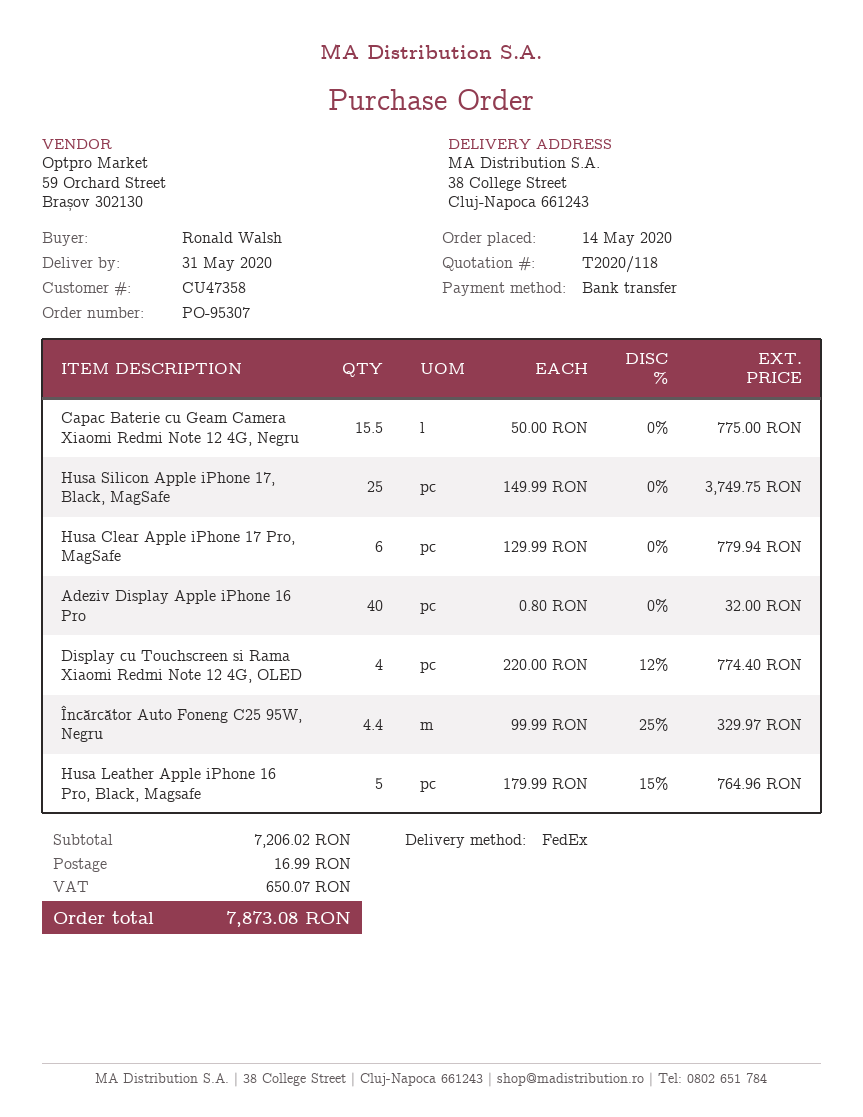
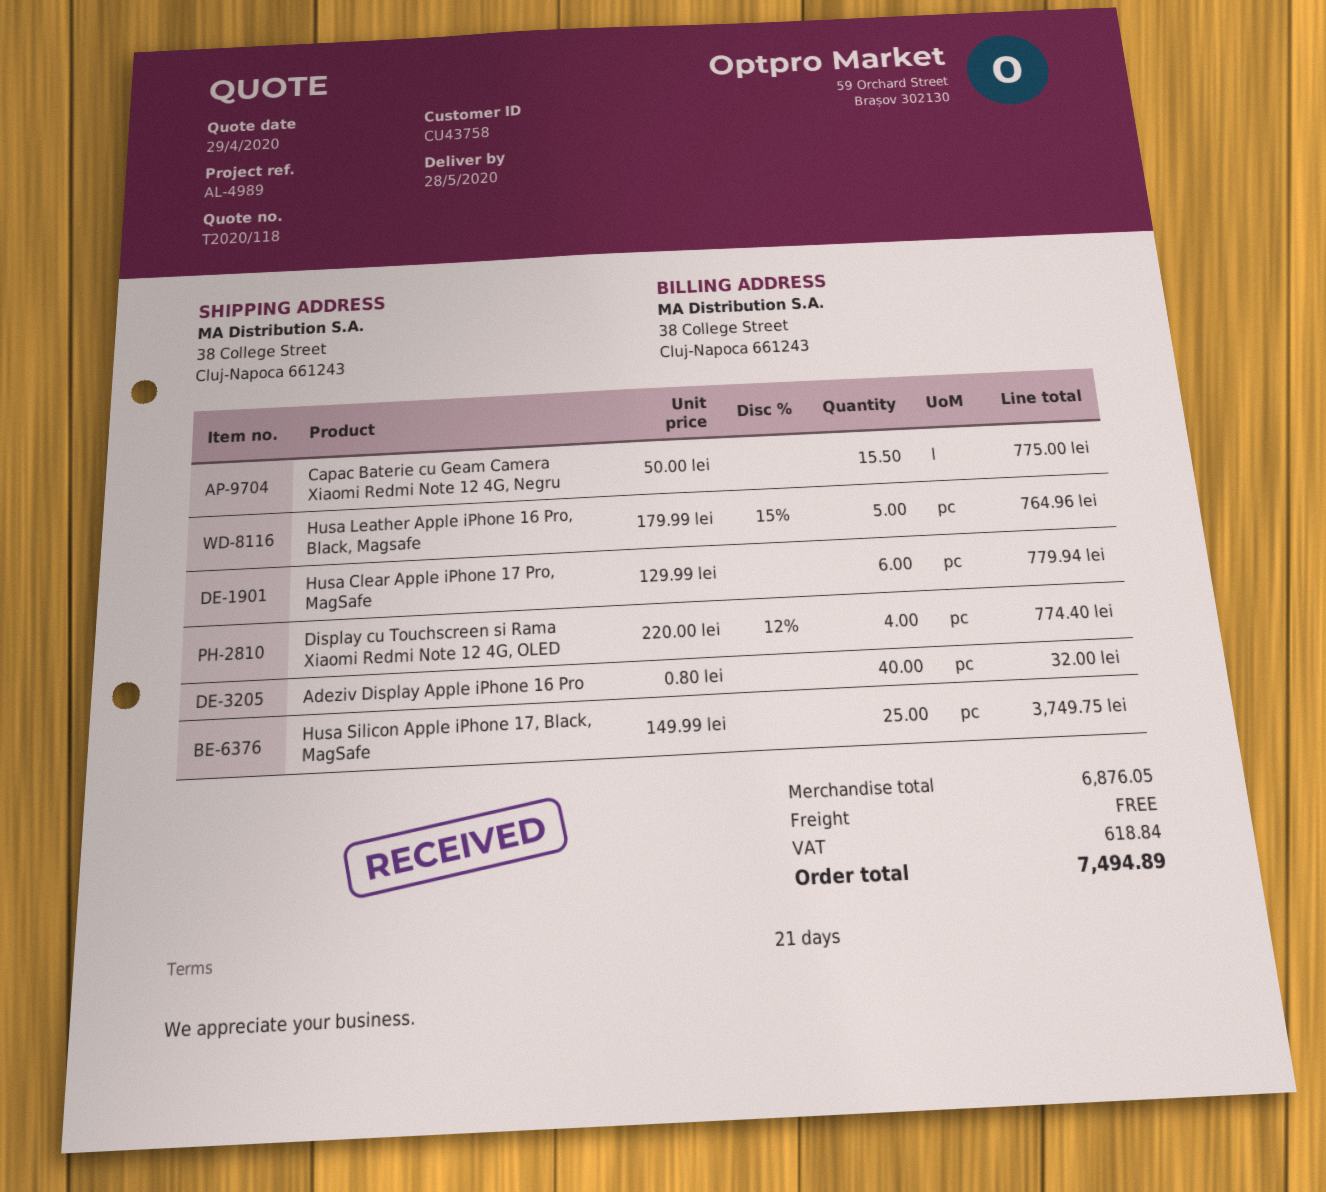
delivery date: 2020-05-31 -> 2020-05-28
customer number: CU47358 -> CU43758
Încărcător Auto Foneng C25 95W, Negru: 4.4 x 99.99 - 25% = 329.97 -> none
subtotal: 7206.02 -> 6876.05
shipping: 16.99 -> 0.00
tax: 650.07 -> 618.84
total: 7873.08 -> 7494.89

